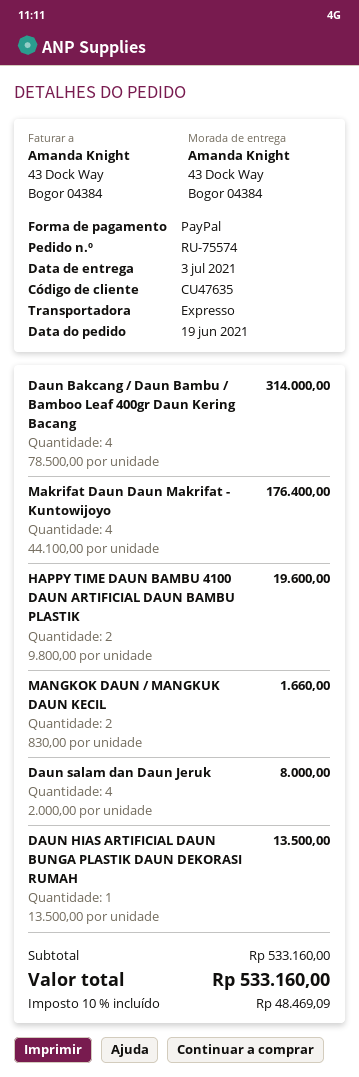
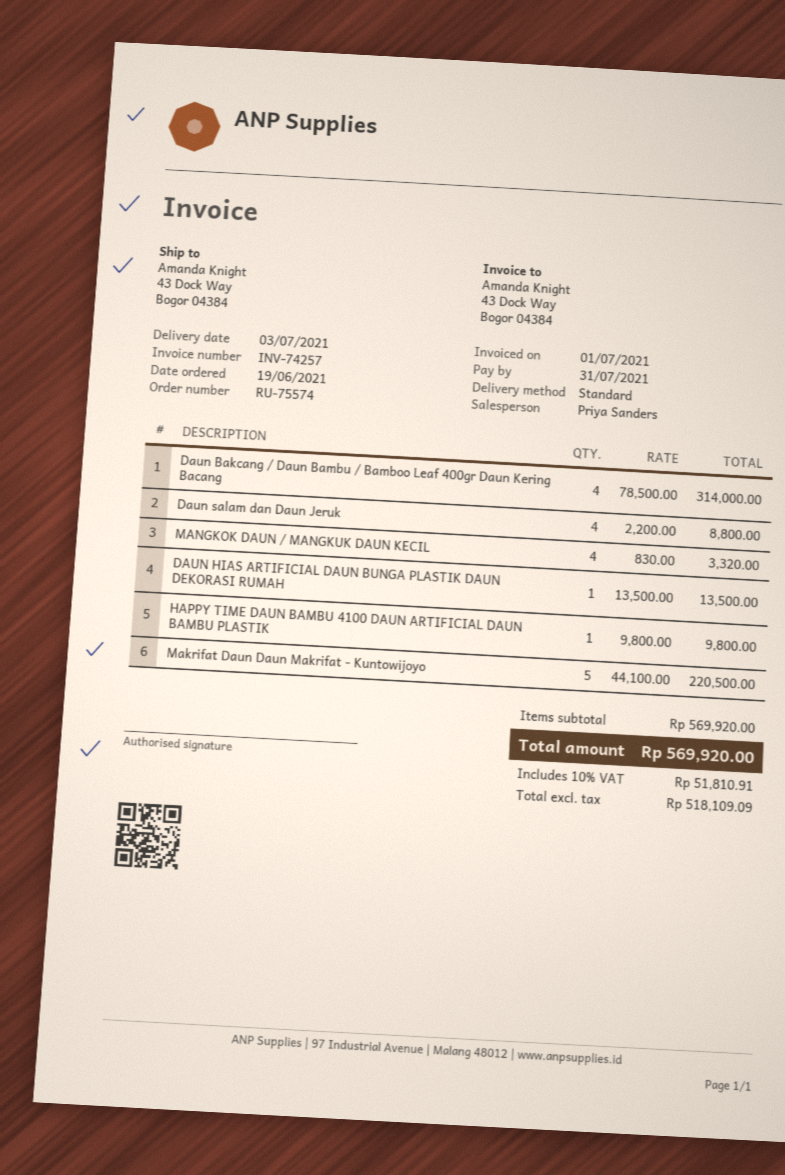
shipping method: express -> standard
Makrifat Daun Daun Makrifat - Kuntowijoyo: 4 x 44100.00 = 176400.00 -> 5 x 44100.00 = 220500.00
HAPPY TIME DAUN BAMBU 4100 DAUN ARTIFICIAL DAUN BAMBU PLASTIK: 2 x 9800.00 = 19600.00 -> 1 x 9800.00 = 9800.00
MANGKOK DAUN / MANGKUK DAUN KECIL: 2 x 830.00 = 1660.00 -> 4 x 830.00 = 3320.00
Daun salam dan Daun Jeruk: 4 x 2000.00 = 8000.00 -> 4 x 2200.00 = 8800.00
subtotal: 533160.00 -> 569920.00
tax: 10% = 48469.09 -> 10% = 51810.91
total: 533160.00 -> 569920.00

